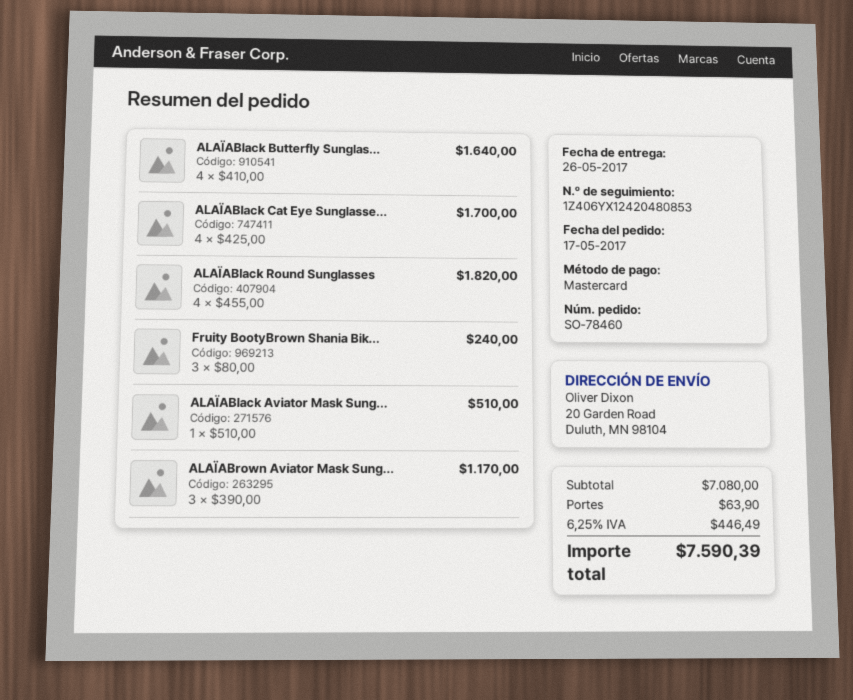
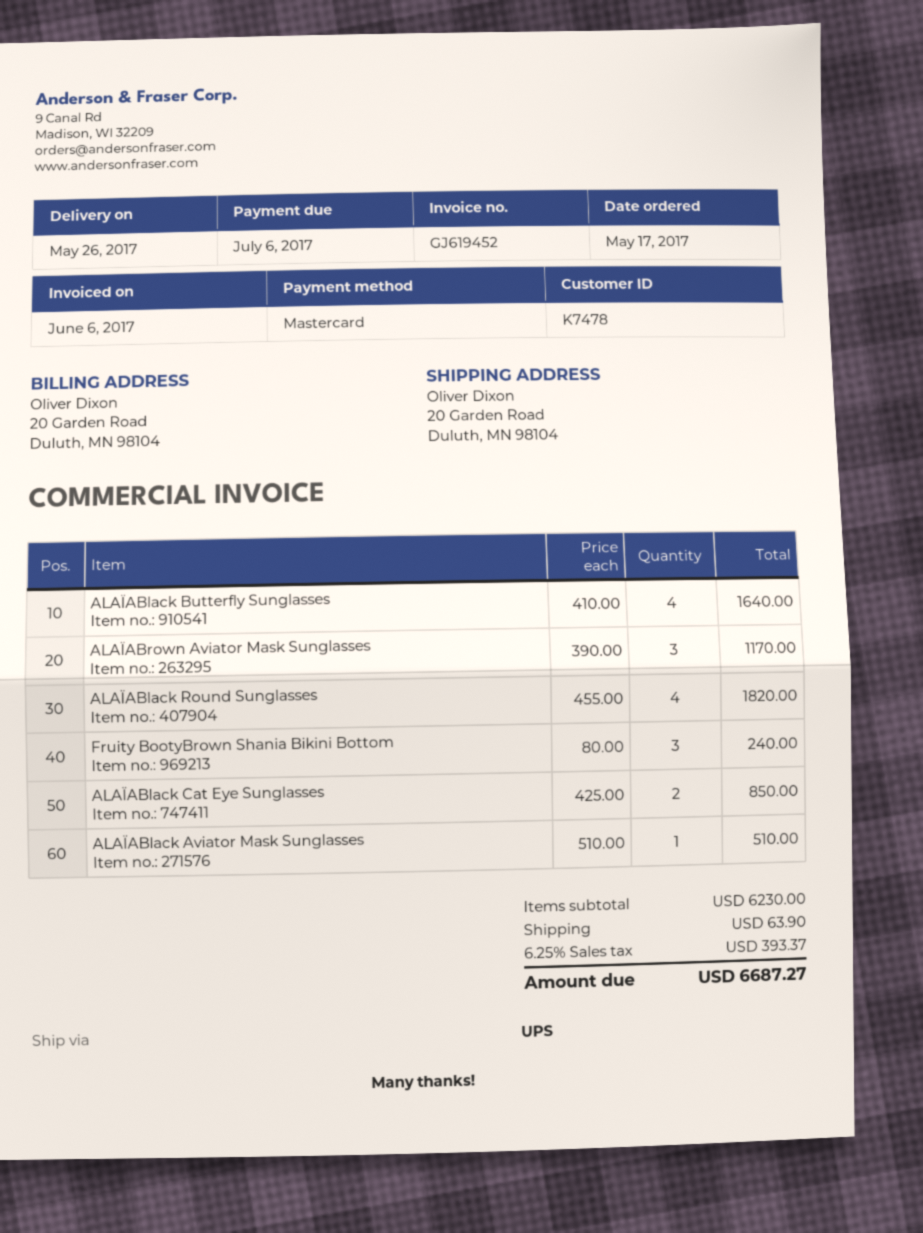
ALAÏABlack Cat Eye Sunglasse...: 4 x 425.00 = 1700.00 -> 2 x 425.00 = 850.00
subtotal: 7080.00 -> 6230.00
tax: 6.25% = 446.49 -> 6.25% = 393.37
total: 7590.39 -> 6687.27

